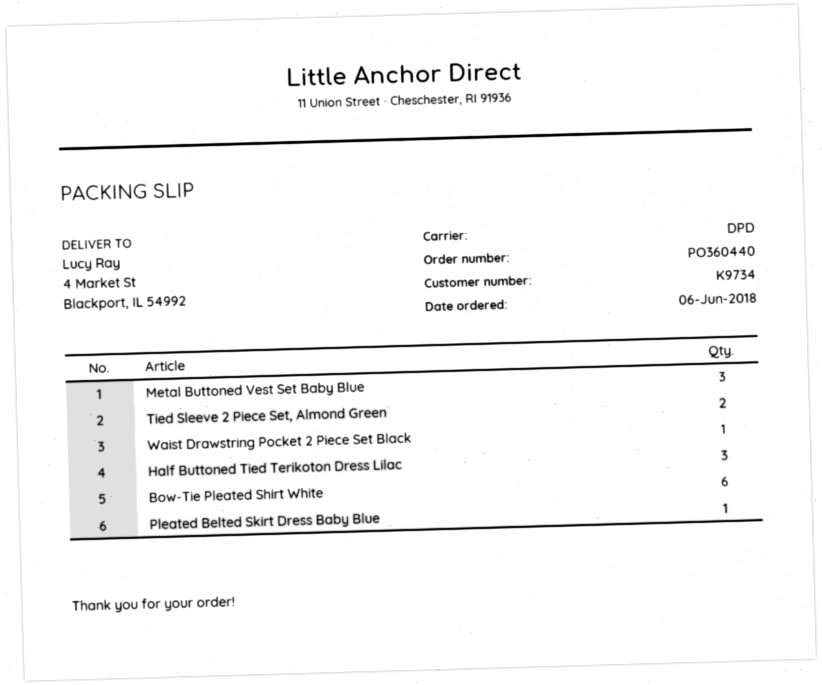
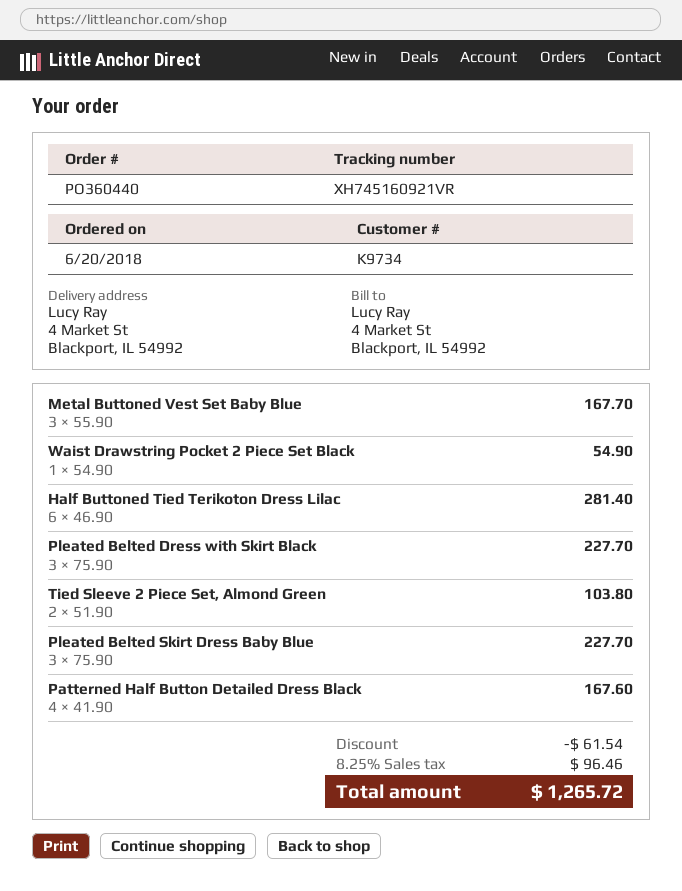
order date: 2018-06-06 -> 2018-06-20
Half Buttoned Tied Terikoton Dress Lilac: 3 -> 6
Bow-Tie Pleated Shirt White: 6 -> none
Pleated Belted Skirt Dress Baby Blue: 1 -> 3
Pleated Belted Dress with Skirt Black: none -> 3
Patterned Half Button Detailed Dress Black: none -> 4

